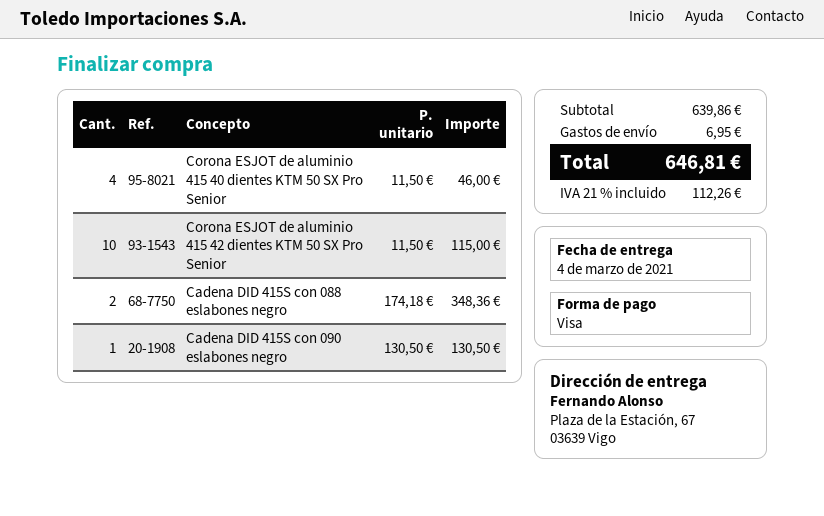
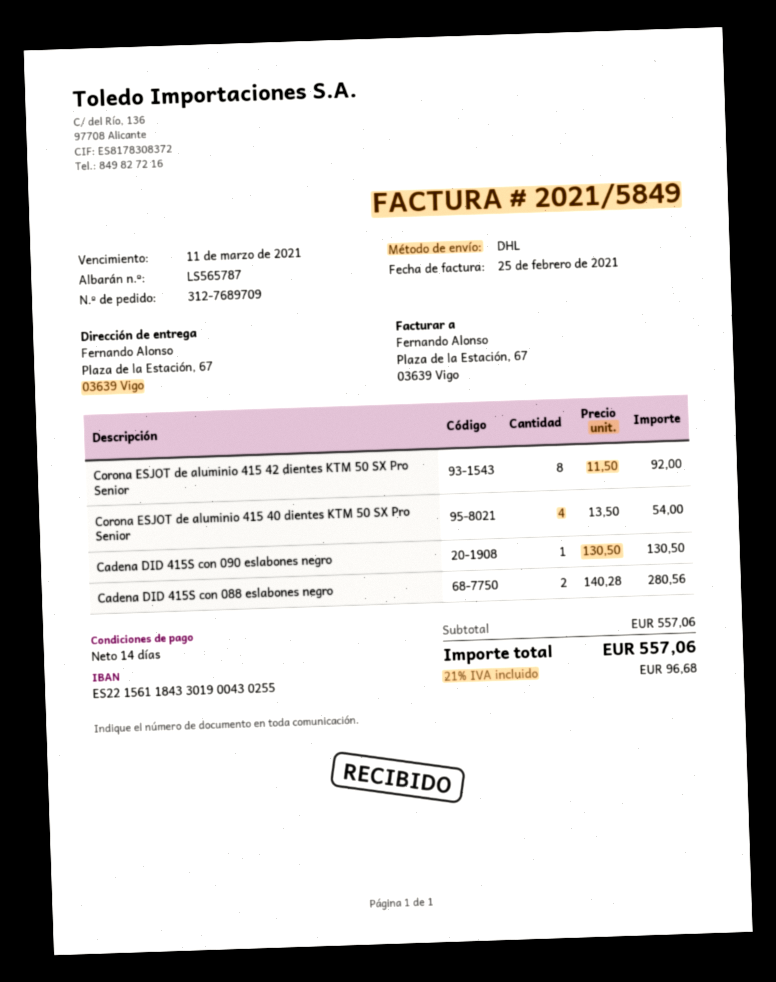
Corona ESJOT de aluminio 415 40 dientes KTM 50 SX Pro Senior: 4 x 11.50 = 46.00 -> 4 x 13.50 = 54.00
Corona ESJOT de aluminio 415 42 dientes KTM 50 SX Pro Senior: 10 x 11.50 = 115.00 -> 8 x 11.50 = 92.00
Cadena DID 415S con 088 eslabones negro: 2 x 174.18 = 348.36 -> 2 x 140.28 = 280.56
subtotal: 639.86 -> 557.06
shipping: 6.95 -> none
tax: 21% = 112.26 -> 21% = 96.68
total: 646.81 -> 557.06

